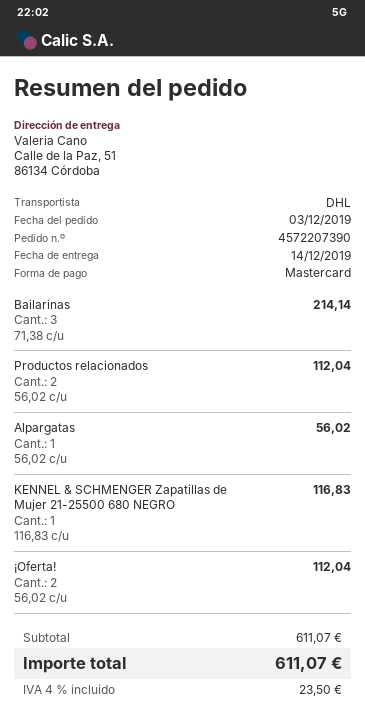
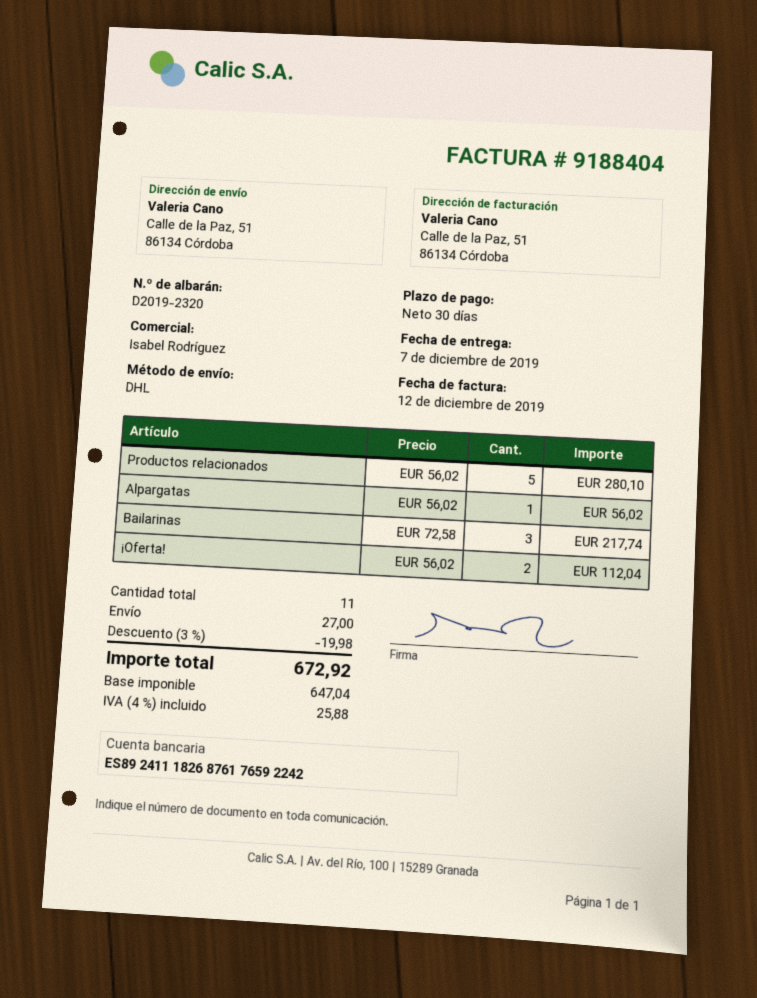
delivery date: 2019-12-14 -> 2019-12-07
Bailarinas: 3 x 71.38 = 214.14 -> 3 x 72.58 = 217.74
Productos relacionados: 2 x 56.02 = 112.04 -> 5 x 56.02 = 280.10
KENNEL & SCHMENGER Zapatillas de Mujer 21-25500 680 NEGRO: 1 x 116.83 = 116.83 -> none
discount: none -> 3% = 19.98
shipping: none -> 27.00
tax: 4% = 23.50 -> 4% = 25.88
total: 611.07 -> 672.92

